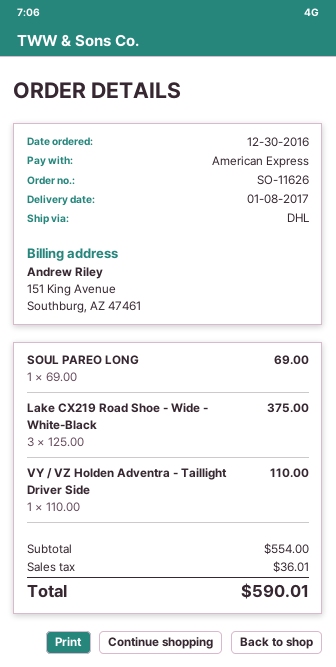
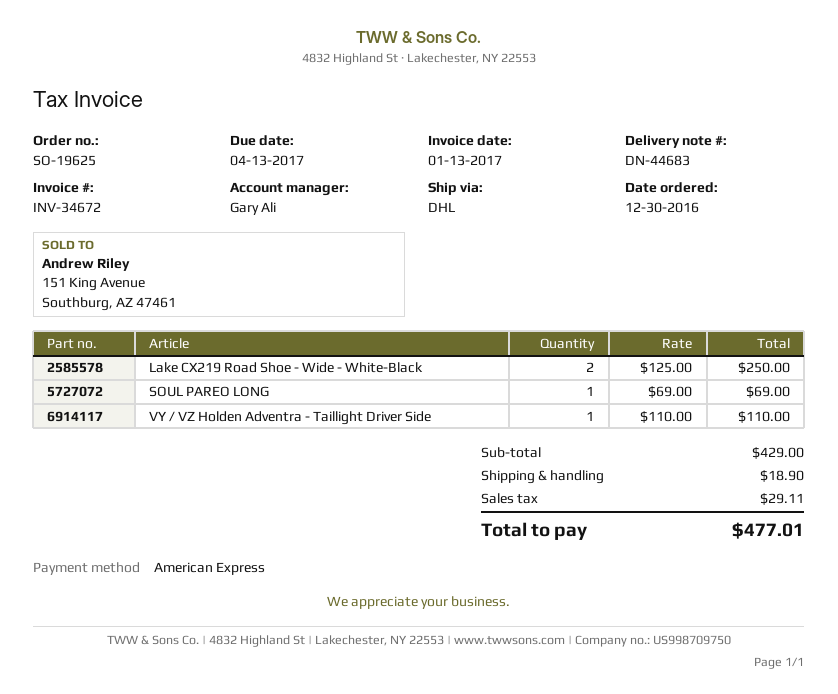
order number: SO-11626 -> SO-19625
Lake CX219 Road Shoe - Wide - White-Black: 3 x 125.00 = 375.00 -> 2 x 125.00 = 250.00
subtotal: 554.00 -> 429.00
shipping: none -> 18.90
tax: 36.01 -> 29.11
total: 590.01 -> 477.01

